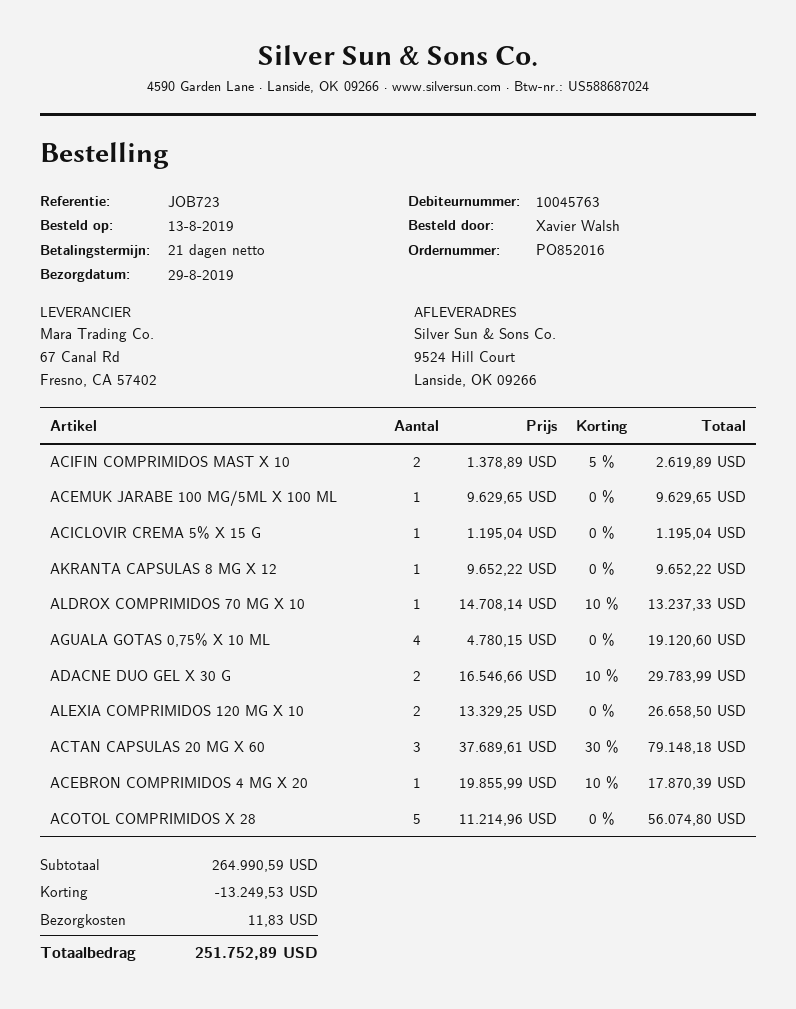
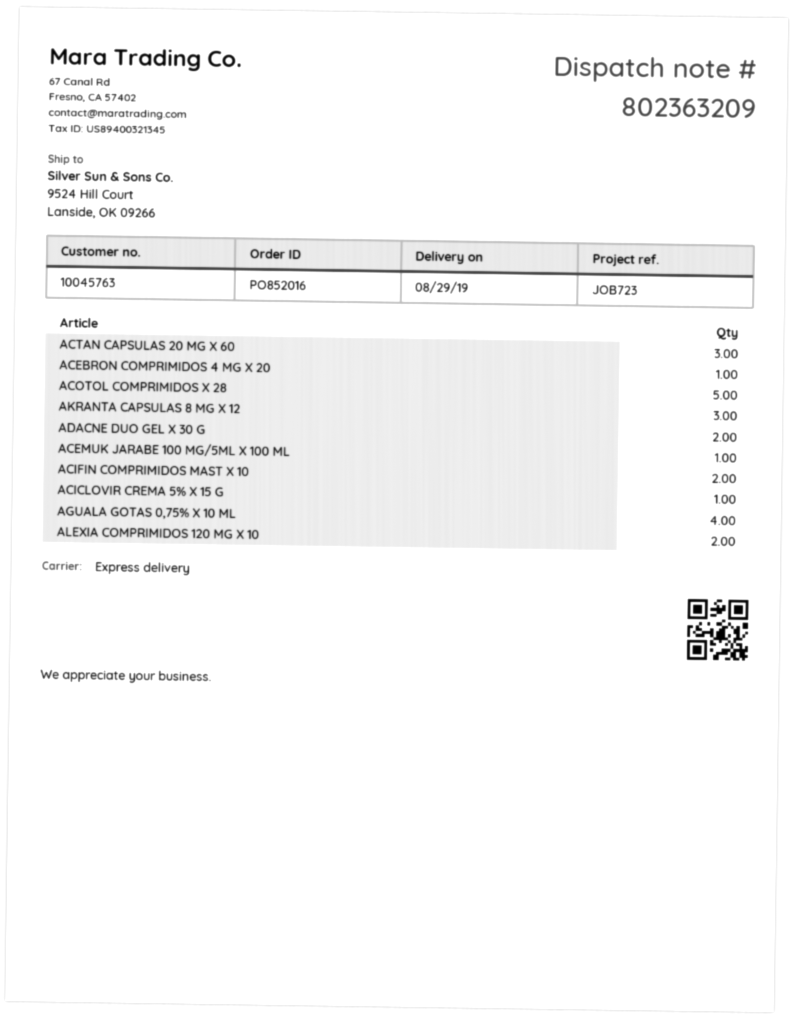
AKRANTA CAPSULAS 8 MG X 12: 1 -> 3
ALDROX COMPRIMIDOS 70 MG X 10: 1 -> none

